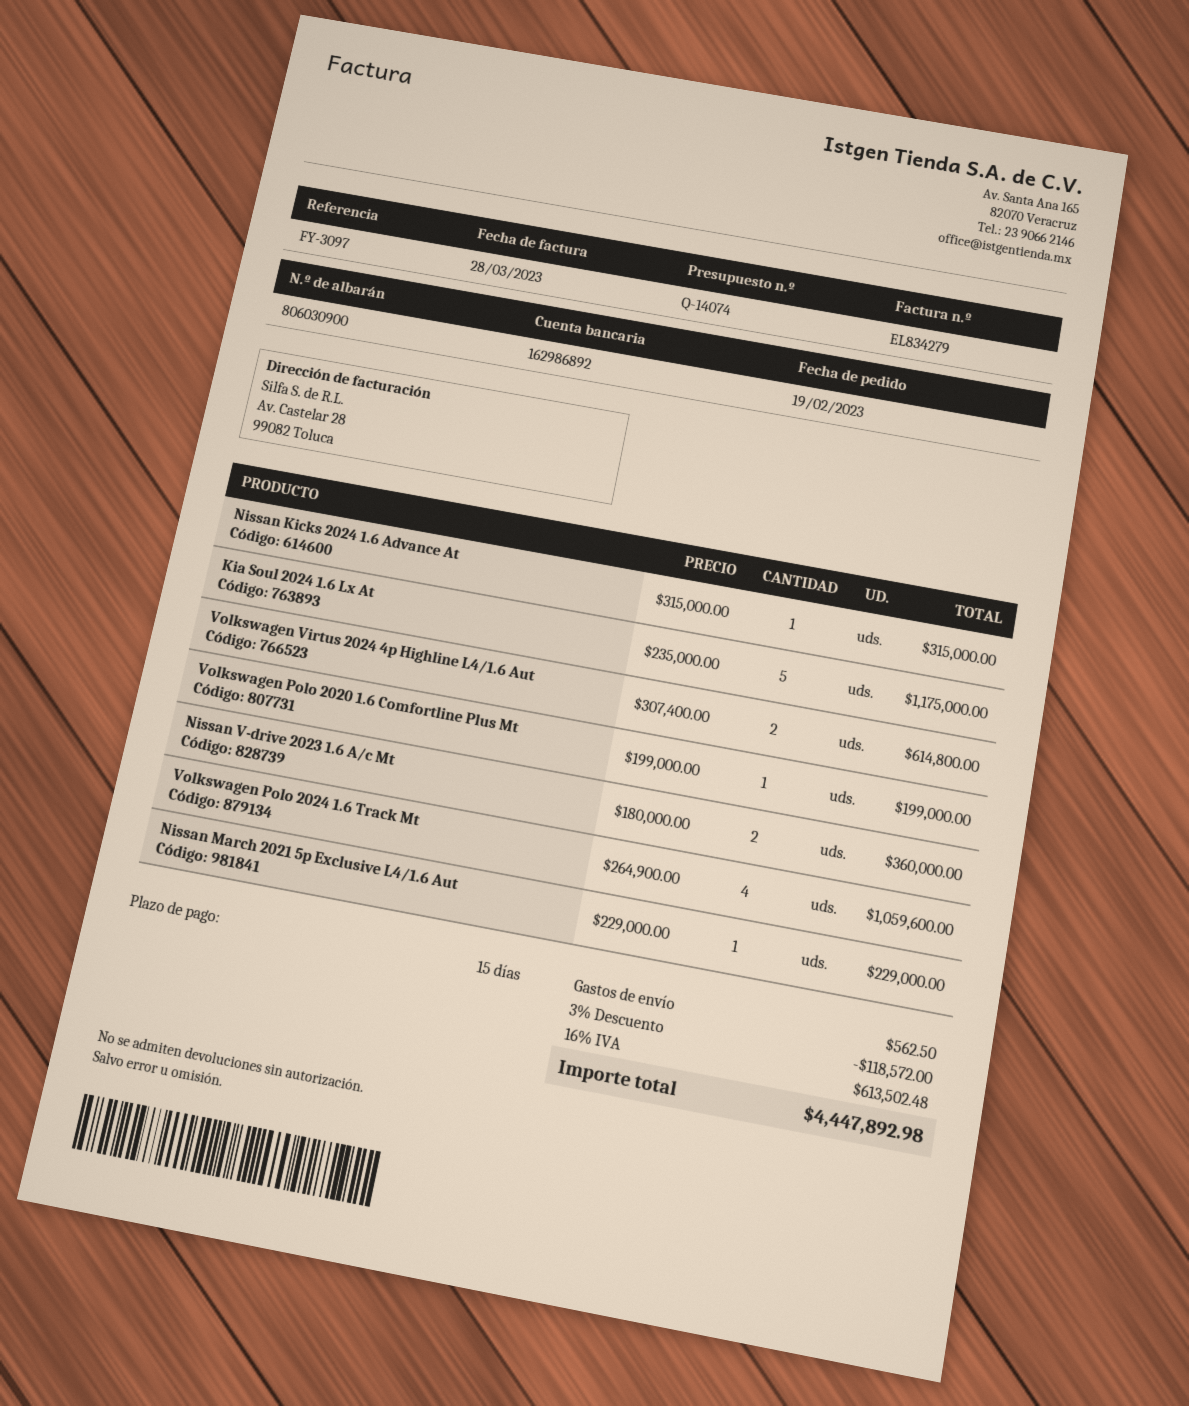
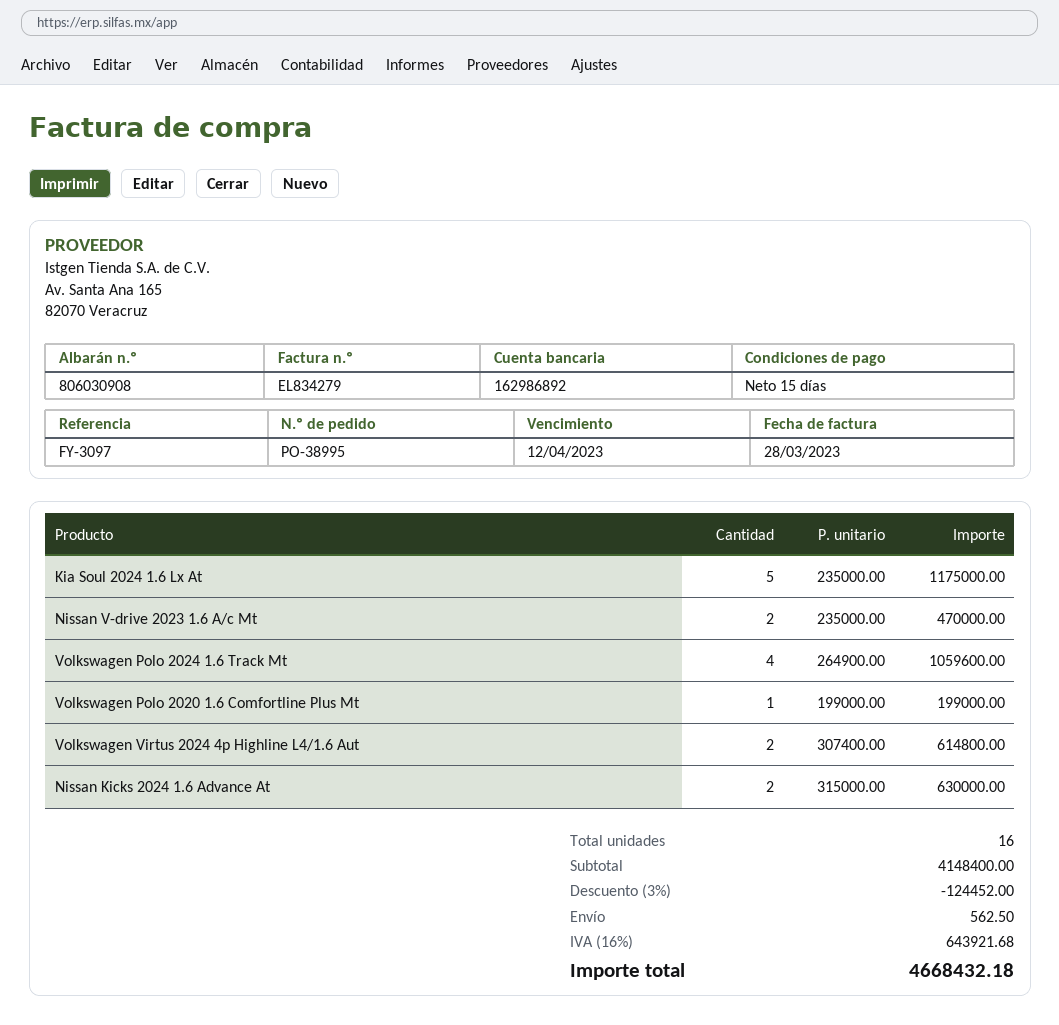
delivery note number: 806030900 -> 806030908
Nissan Kicks 2024 1.6 Advance At: 1 x 315000.00 = 315000.00 -> 2 x 315000.00 = 630000.00
Nissan V-drive 2023 1.6 A/c Mt: 2 x 180000.00 = 360000.00 -> 2 x 235000.00 = 470000.00
Nissan March 2021 5p Exclusive L4/1.6 Aut: 1 x 229000.00 = 229000.00 -> none
discount: 3% = 118572.00 -> 3% = 124452.00
tax: 16% = 613502.48 -> 16% = 643921.68
total: 4447892.98 -> 4668432.18

